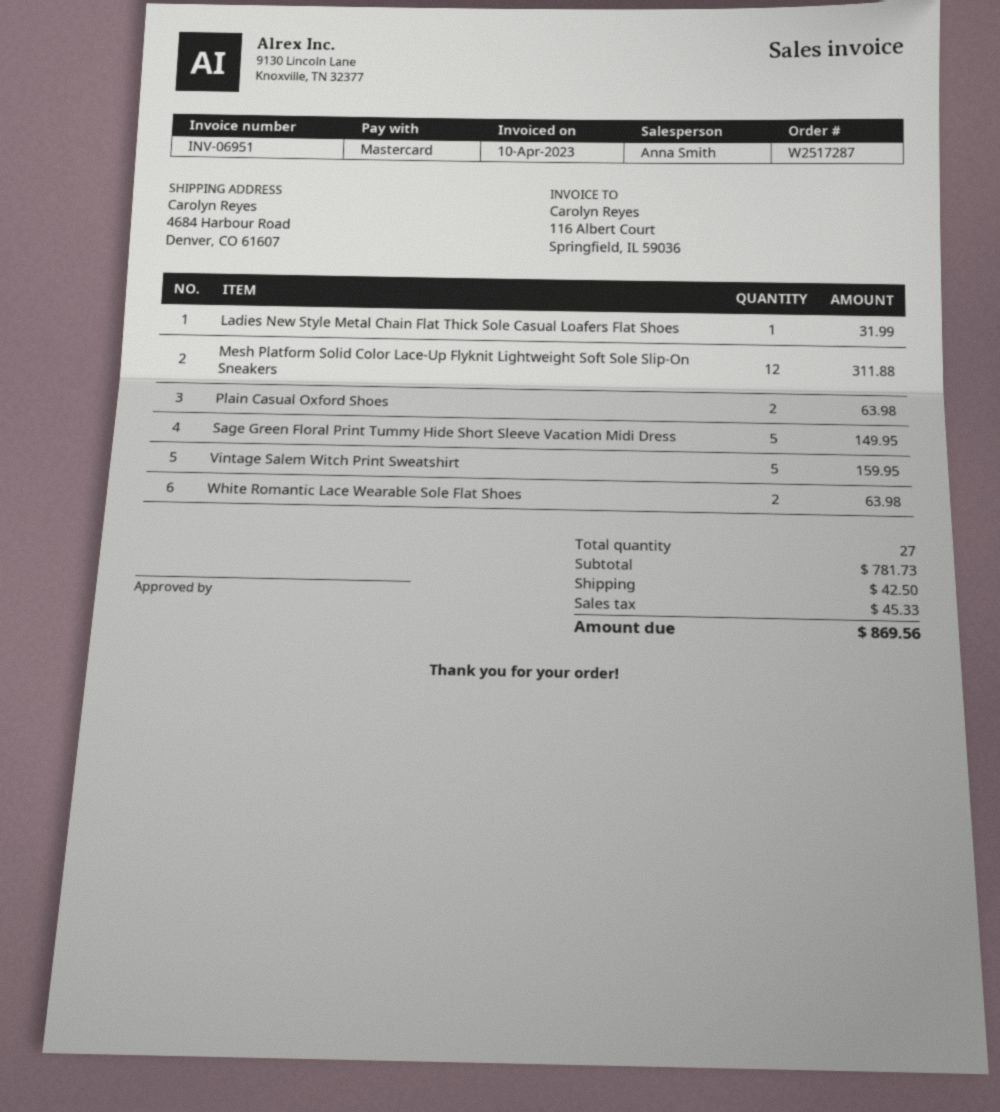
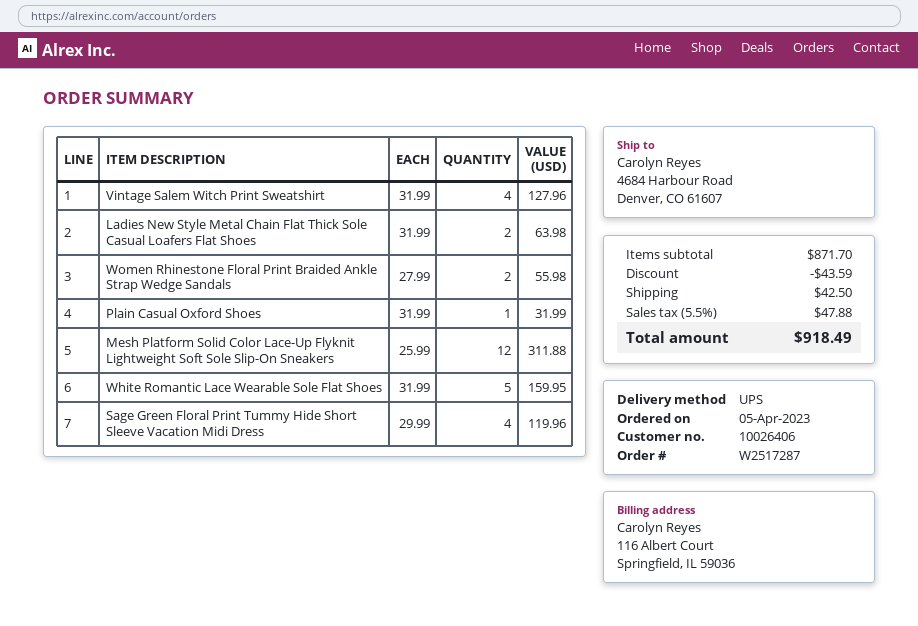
Ladies New Style Metal Chain Flat Thick Sole Casual Loafers Flat Shoes: 1 for 31.99 -> 2 for 63.98
Plain Casual Oxford Shoes: 2 for 63.98 -> 1 for 31.99
Sage Green Floral Print Tummy Hide Short Sleeve Vacation Midi Dress: 5 for 149.95 -> 4 for 119.96
Vintage Salem Witch Print Sweatshirt: 5 for 159.95 -> 4 for 127.96
White Romantic Lace Wearable Sole Flat Shoes: 2 for 63.98 -> 5 for 159.95
Women Rhinestone Floral Print Braided Ankle Strap Wedge Sandals: none -> 2 for 55.98
subtotal: 781.73 -> 871.70
discount: none -> 43.59
tax: 45.33 -> 47.88
total: 869.56 -> 918.49

